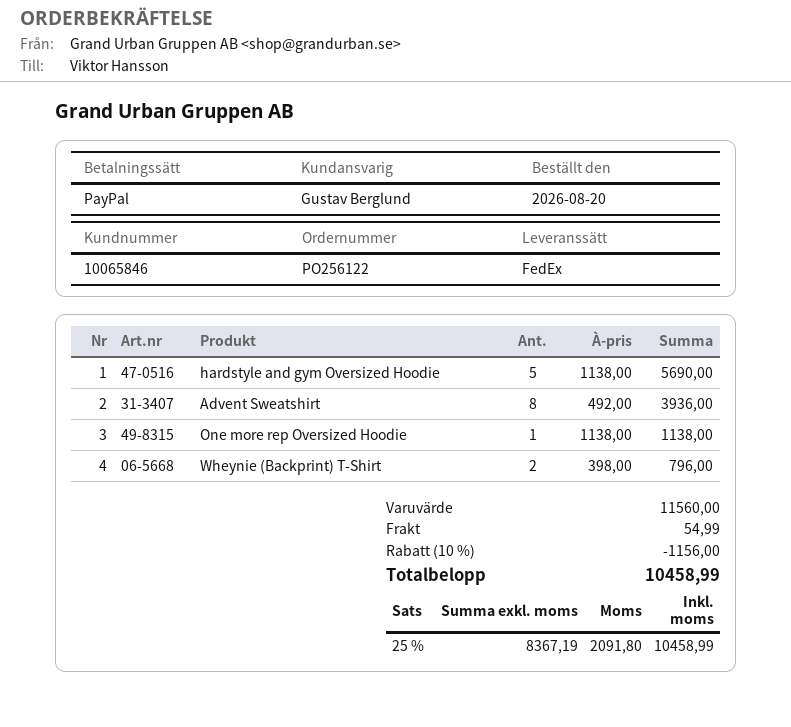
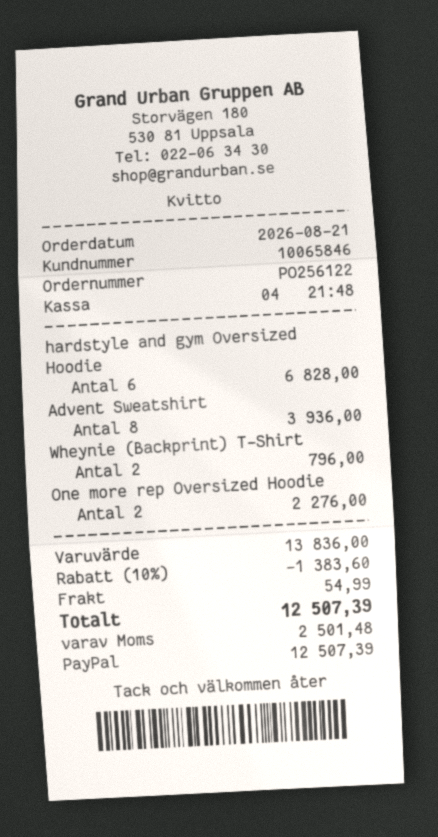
order date: 2026-08-20 -> 2026-08-21
hardstyle and gym Oversized Hoodie: 5 for 5690.00 -> 6 for 6828.00
One more rep Oversized Hoodie: 1 for 1138.00 -> 2 for 2276.00
subtotal: 11560.00 -> 13836.00
discount: 10% = 1156.00 -> 10% = 1383.60
tax: 2091.80 -> 2501.48
total: 10458.99 -> 12507.39

